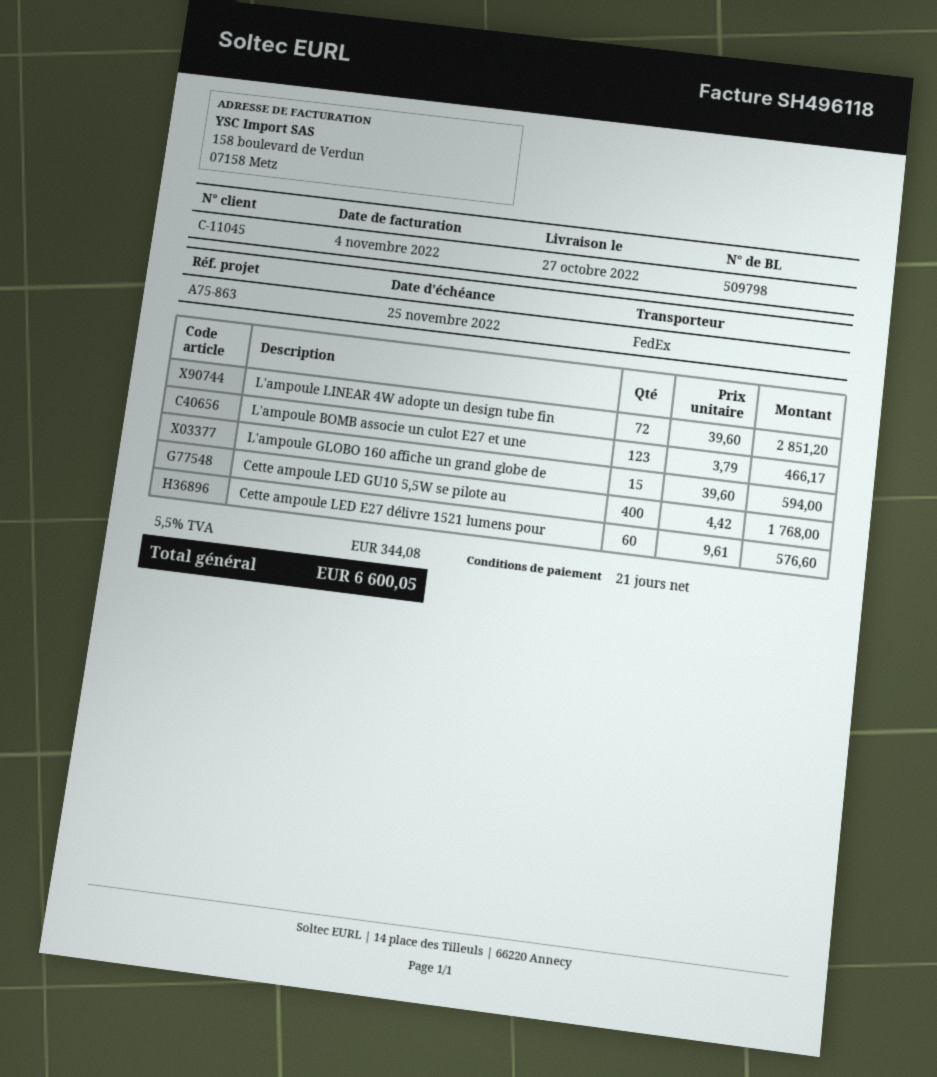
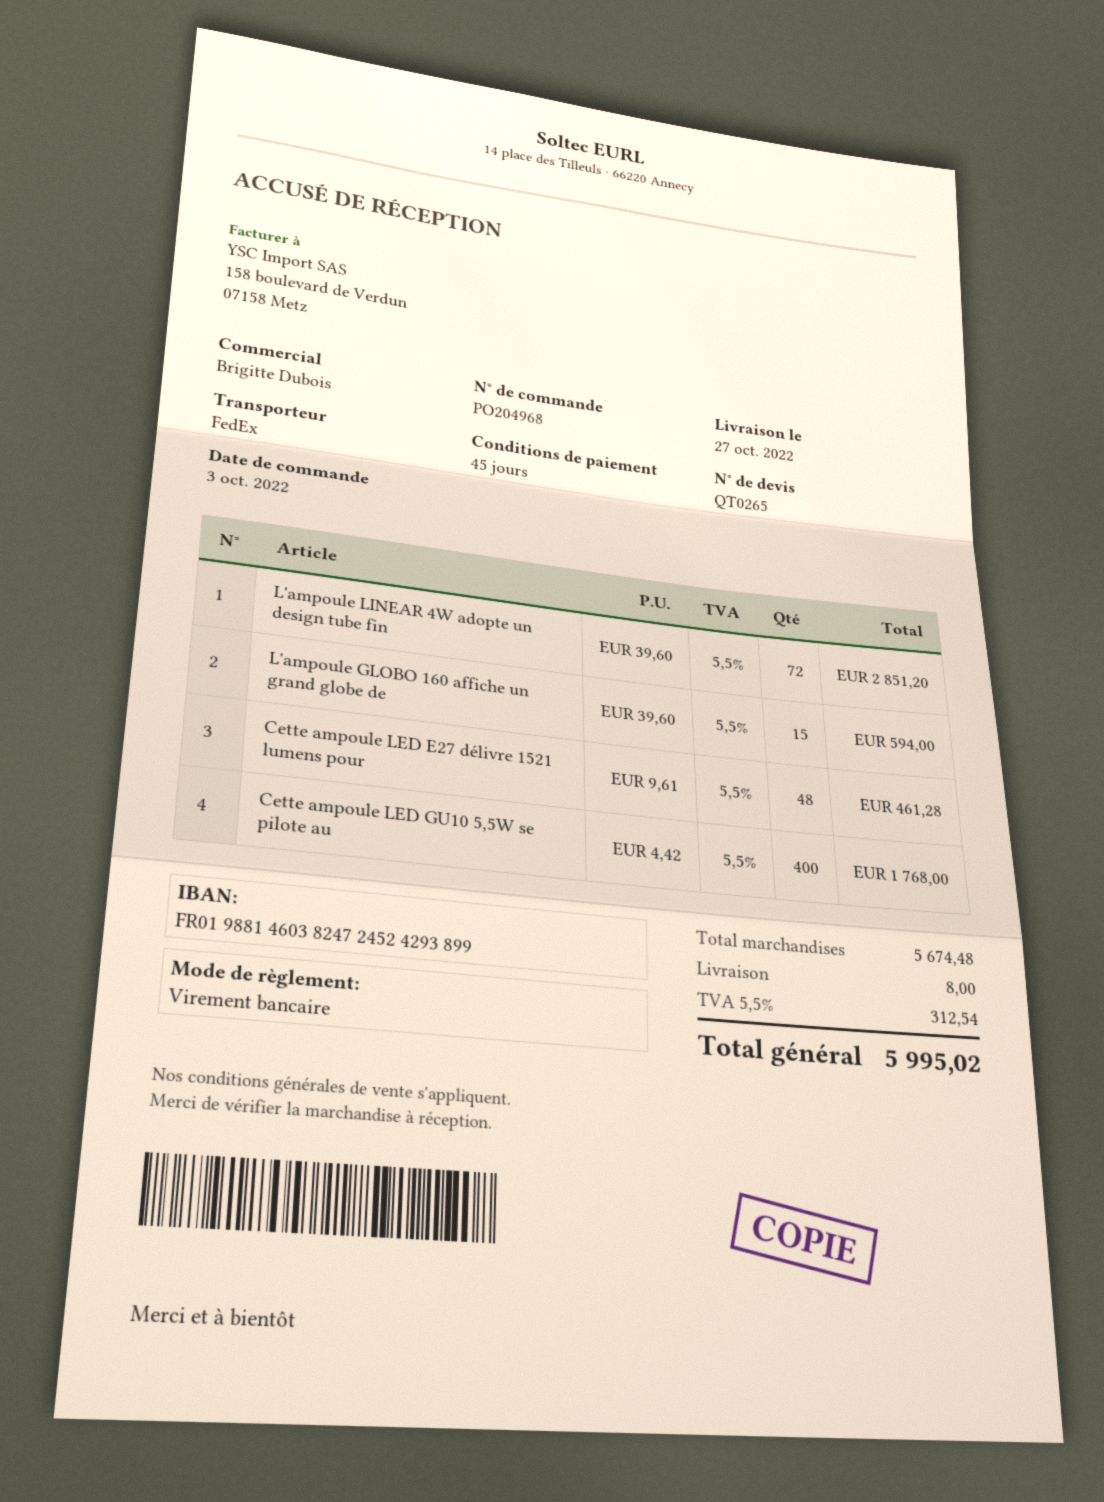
payment terms: 21 days -> 45 days
L'ampoule BOMB associe un culot E27 et une: 123 x 3.79 = 466.17 -> none
Cette ampoule LED E27 délivre 1521 lumens pour: 60 x 9.61 = 576.60 -> 48 x 9.61 = 461.28
shipping: none -> 8.00
tax: 5.5% = 344.08 -> 5.5% = 312.54
total: 6600.05 -> 5995.02

